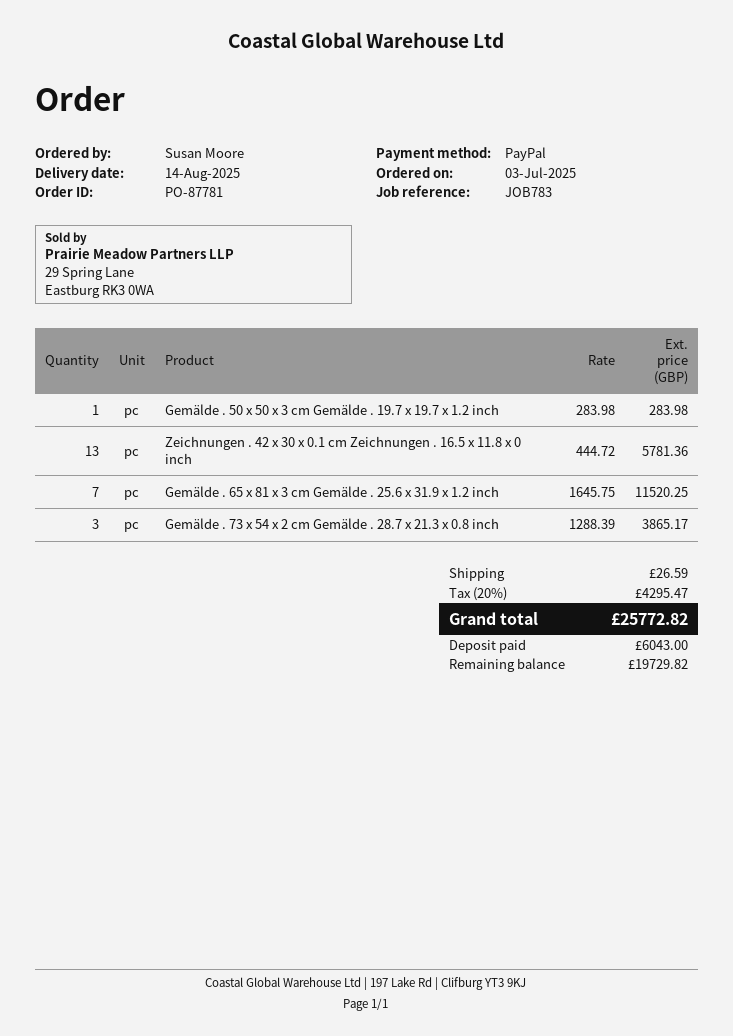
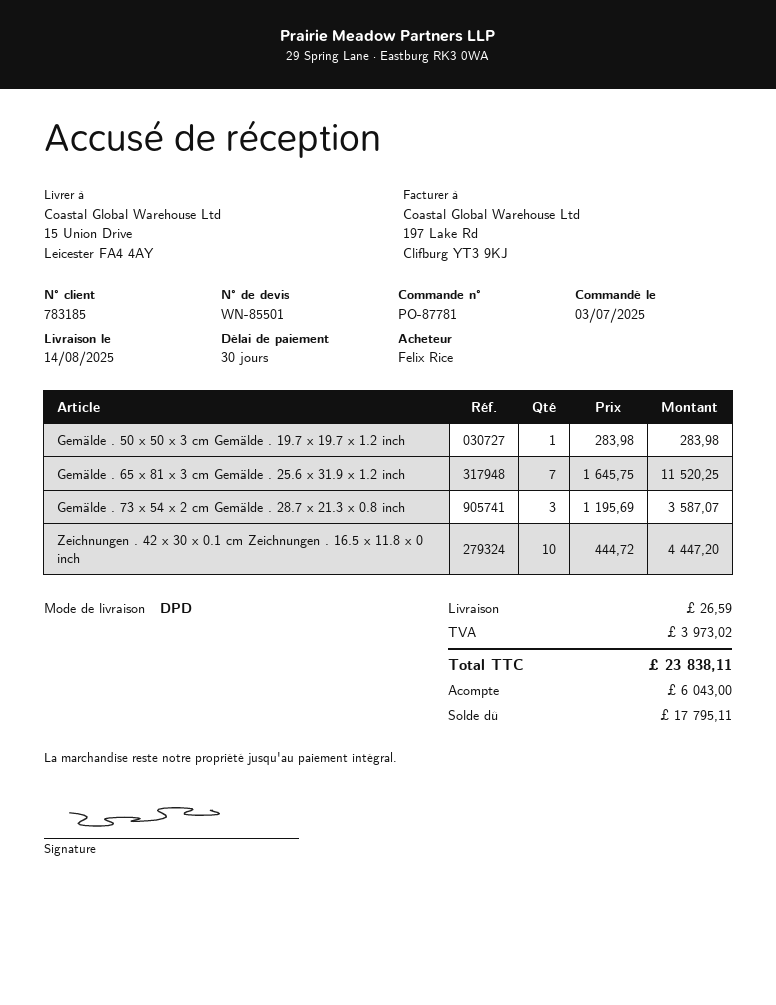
ordered by: Susan Moore -> Felix Rice
Zeichnungen . 42 x 30 x 0.1 cm Zeichnungen . 16.5 x 11.8 x 0 inch: 13 x 444.72 = 5781.36 -> 10 x 444.72 = 4447.20
Gemälde . 73 x 54 x 2 cm Gemälde . 28.7 x 21.3 x 0.8 inch: 3 x 1288.39 = 3865.17 -> 3 x 1195.69 = 3587.07
tax: 4295.47 -> 3973.02
total: 25772.82 -> 23838.11
balance: 19729.82 -> 17795.11

